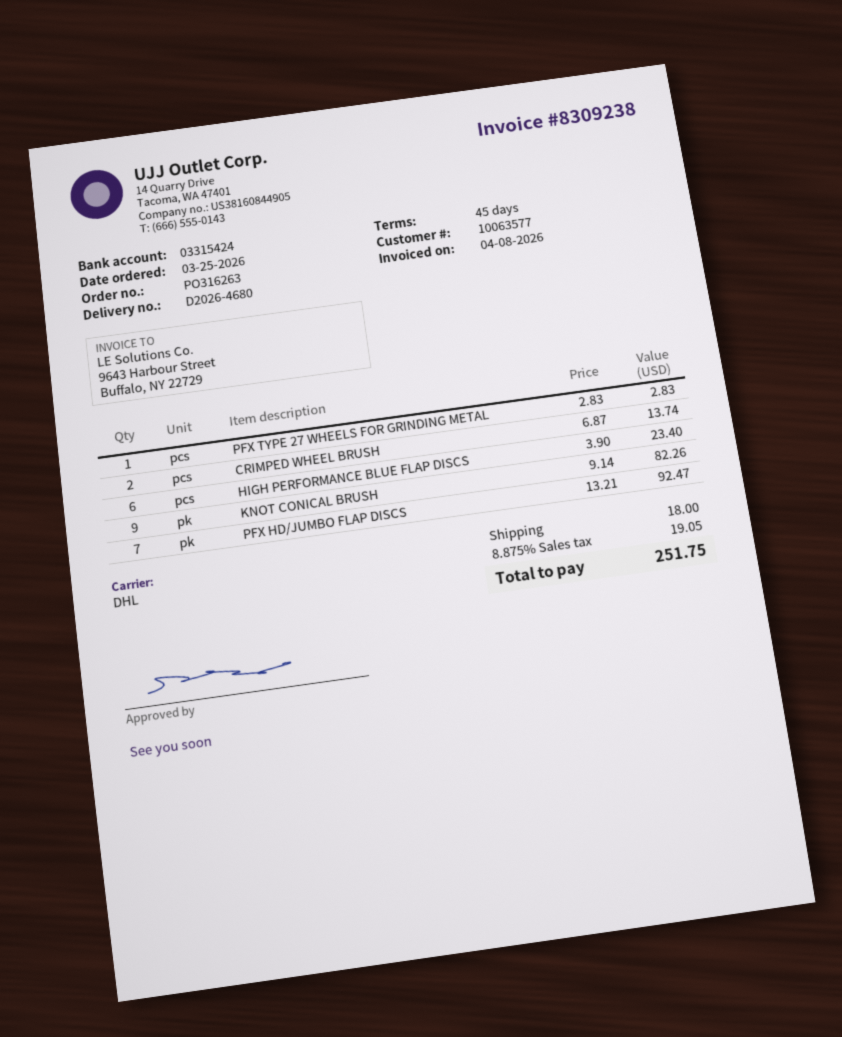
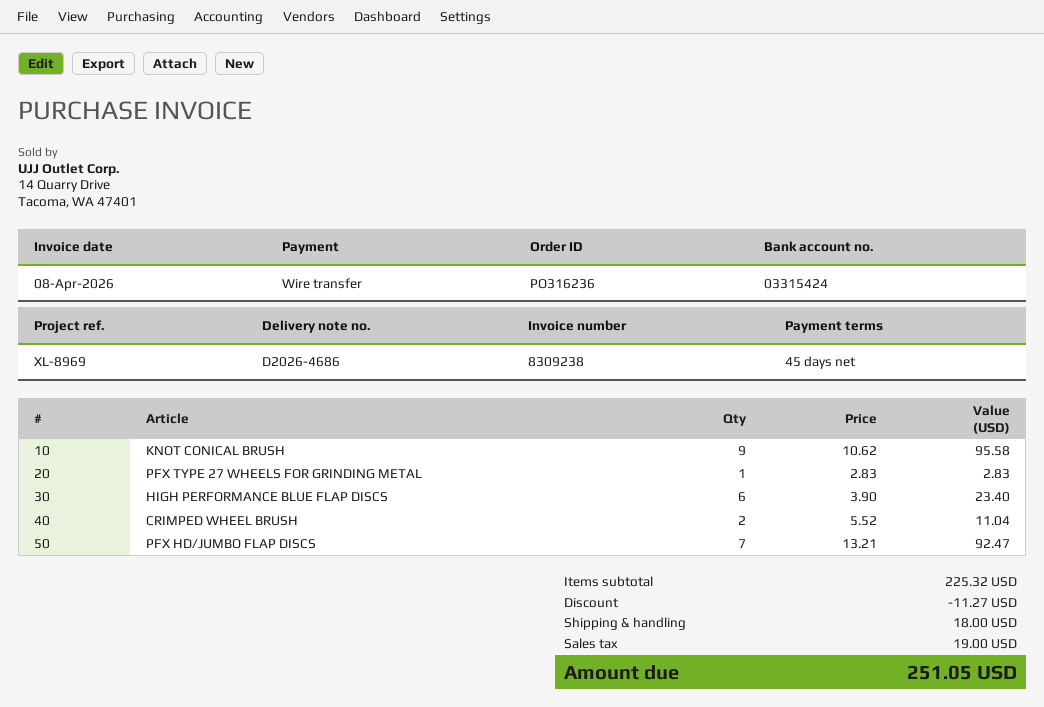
order number: PO316263 -> PO316236
delivery note number: D2026-4680 -> D2026-4686
CRIMPED WHEEL BRUSH: 2 x 6.87 = 13.74 -> 2 x 5.52 = 11.04
KNOT CONICAL BRUSH: 9 x 9.14 = 82.26 -> 9 x 10.62 = 95.58
discount: none -> 11.27
tax: 19.05 -> 19.00
total: 251.75 -> 251.05

